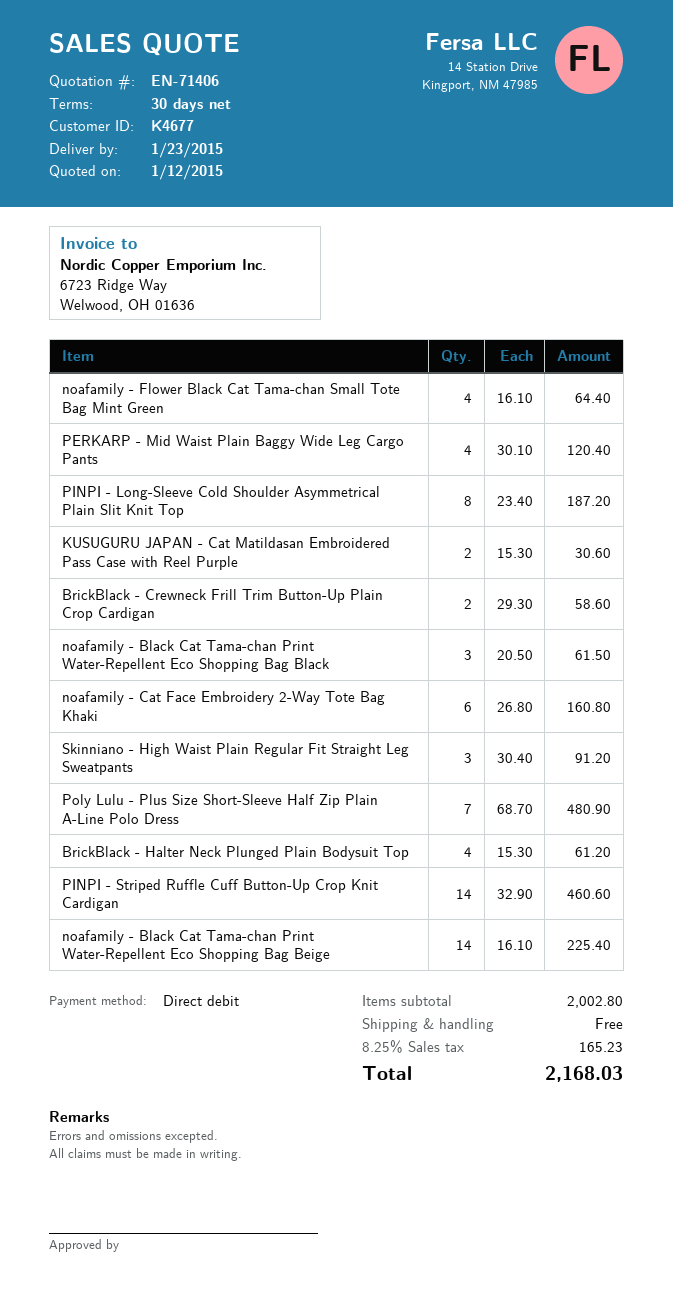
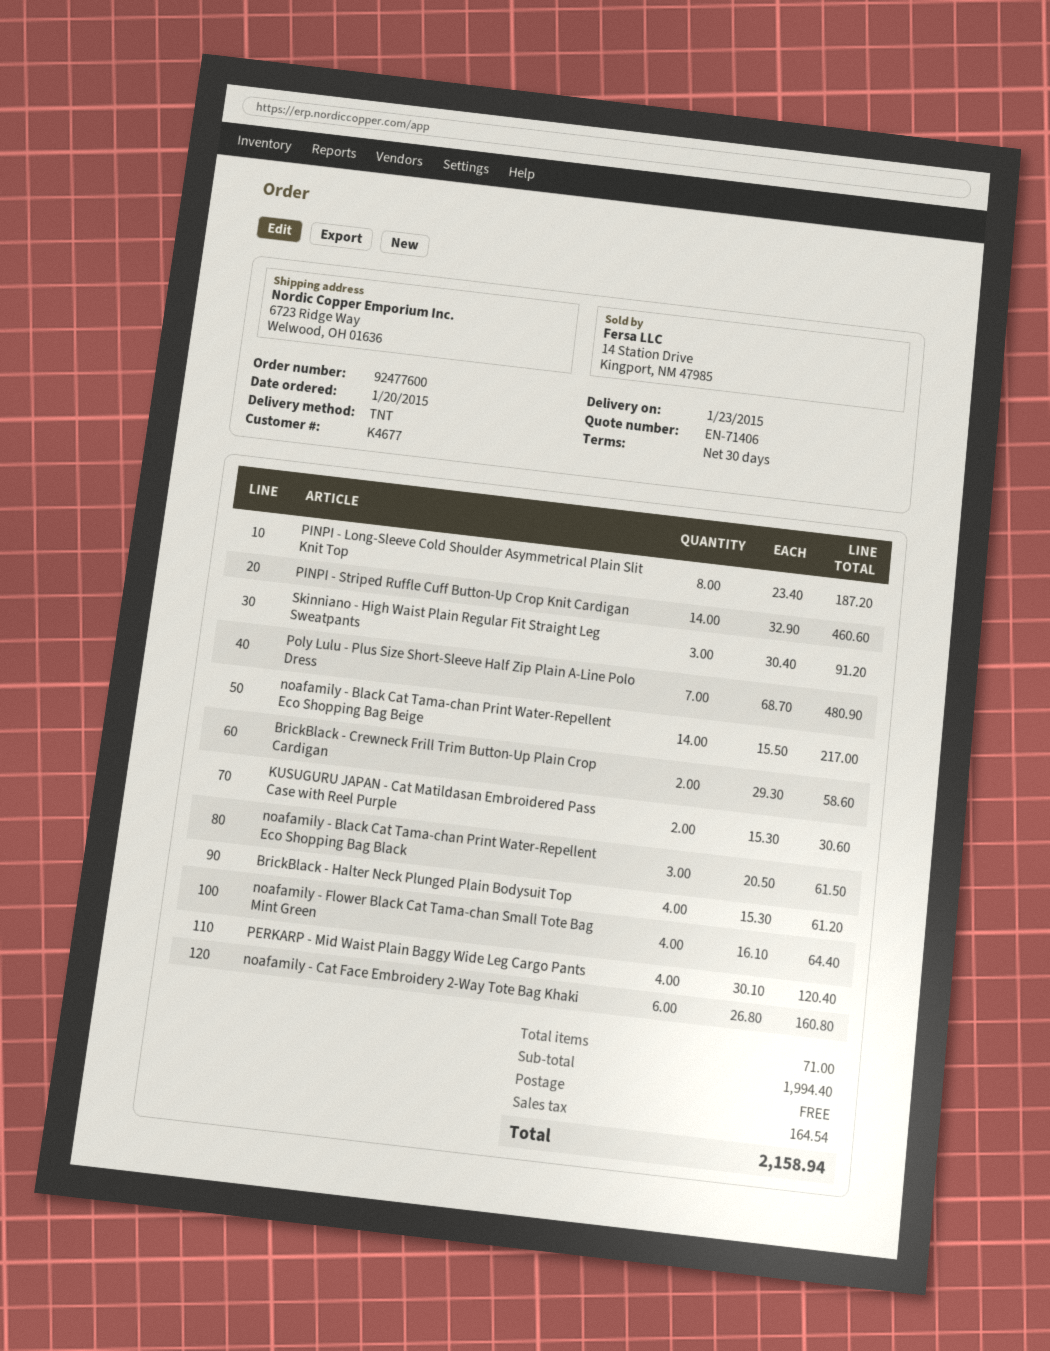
noafamily - Black Cat Tama-chan Print Water-Repellent Eco Shopping Bag Beige: 14 x 16.10 = 225.40 -> 14 x 15.50 = 217.00
subtotal: 2002.80 -> 1994.40
tax: 165.23 -> 164.54
total: 2168.03 -> 2158.94

